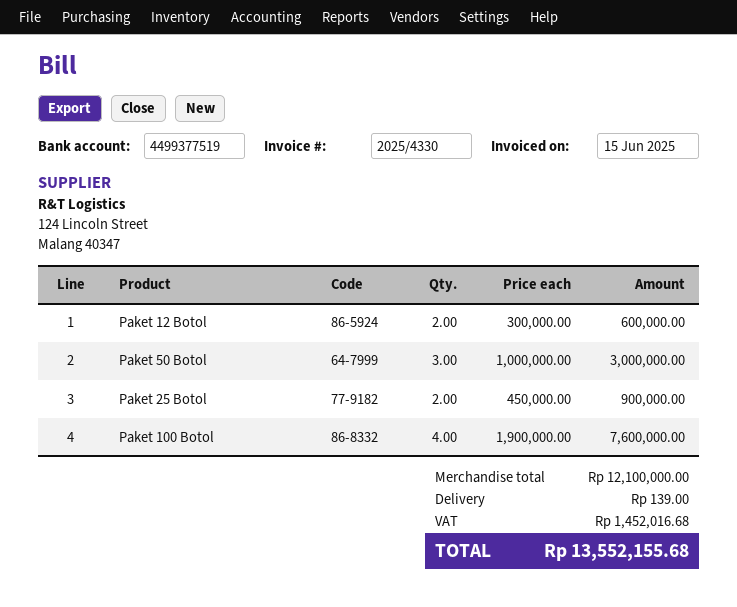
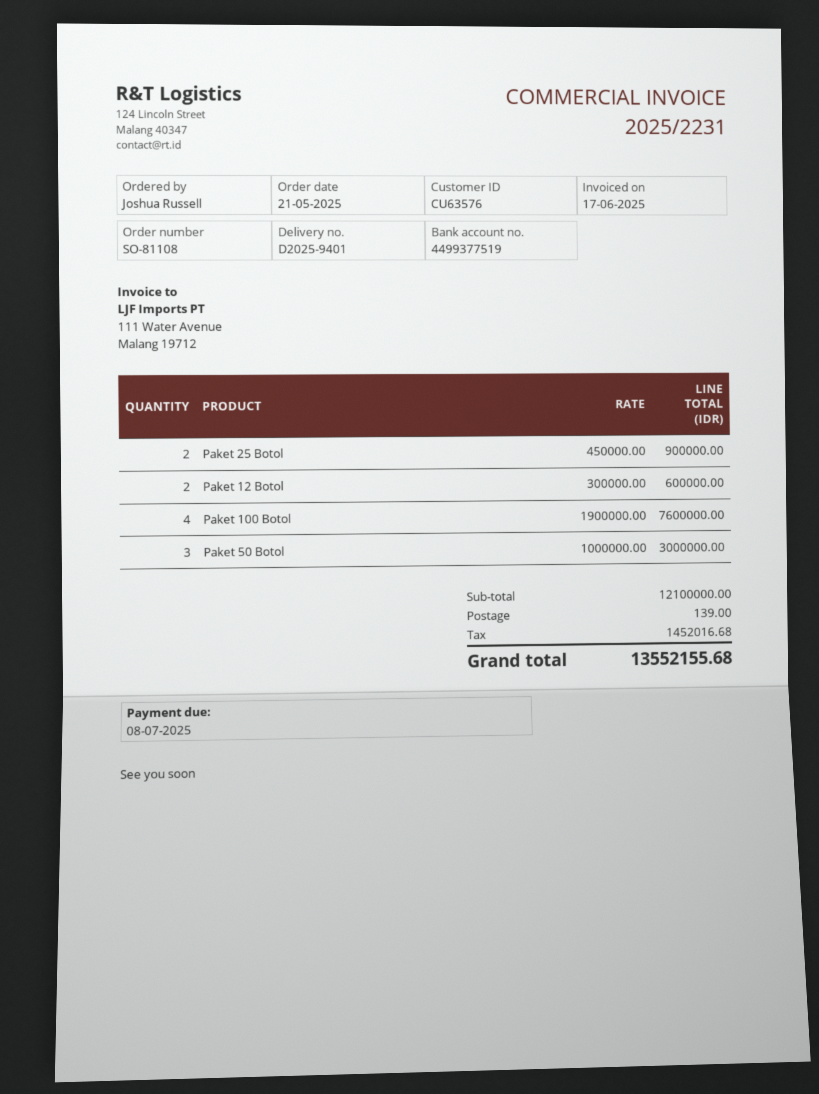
invoice number: 2025/4330 -> 2025/2231
invoice date: 2025-06-15 -> 2025-06-17

